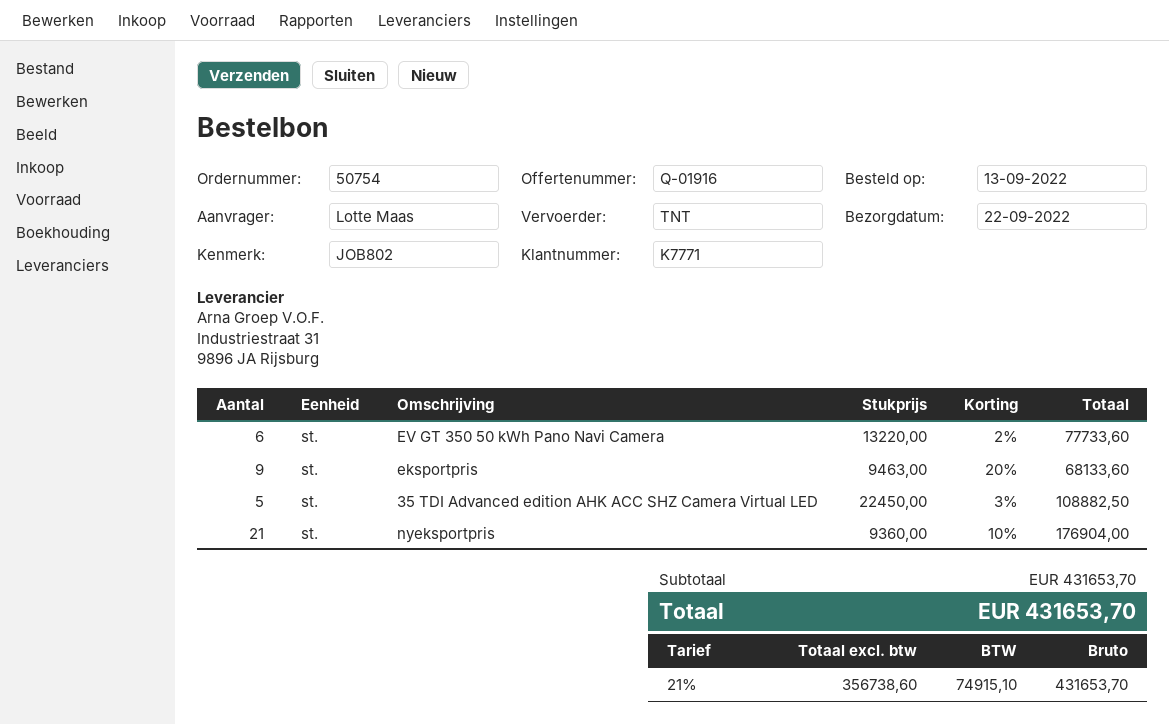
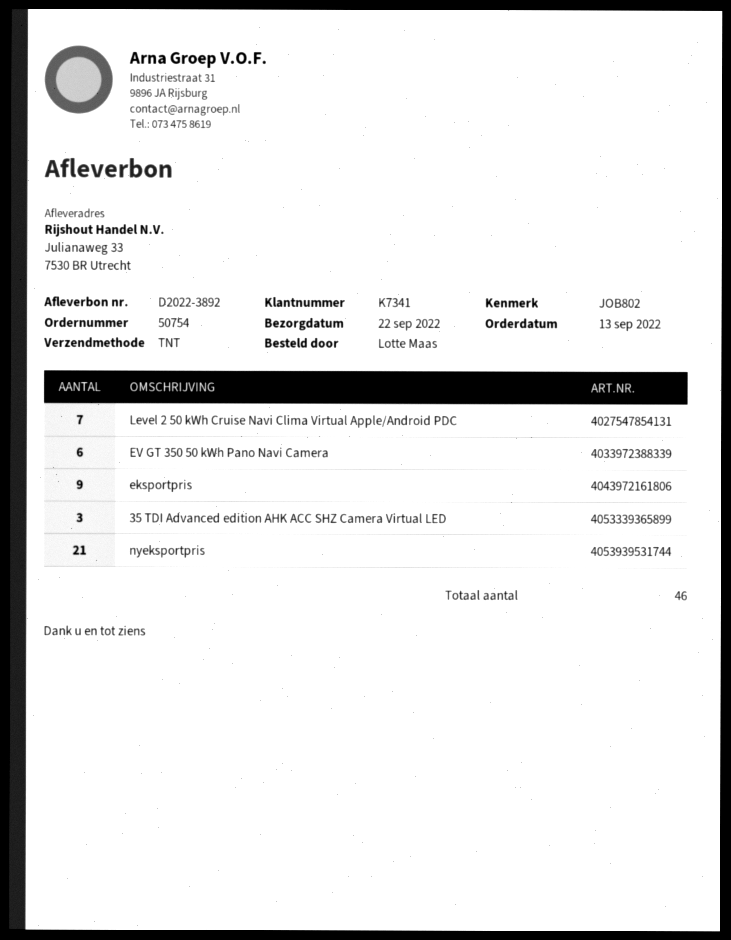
customer number: K7771 -> K7341
35 TDI Advanced edition AHK ACC SHZ Camera Virtual LED: 5 -> 3
Level 2 50 kWh Cruise Navi Clima Virtual Apple/Android PDC: none -> 7

